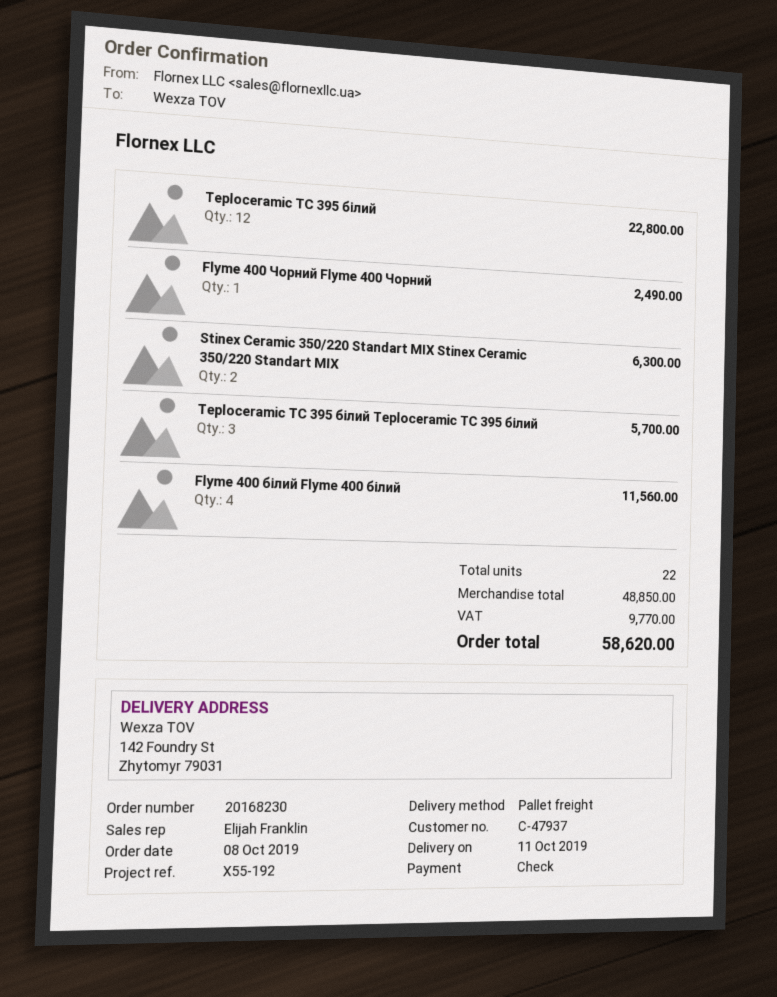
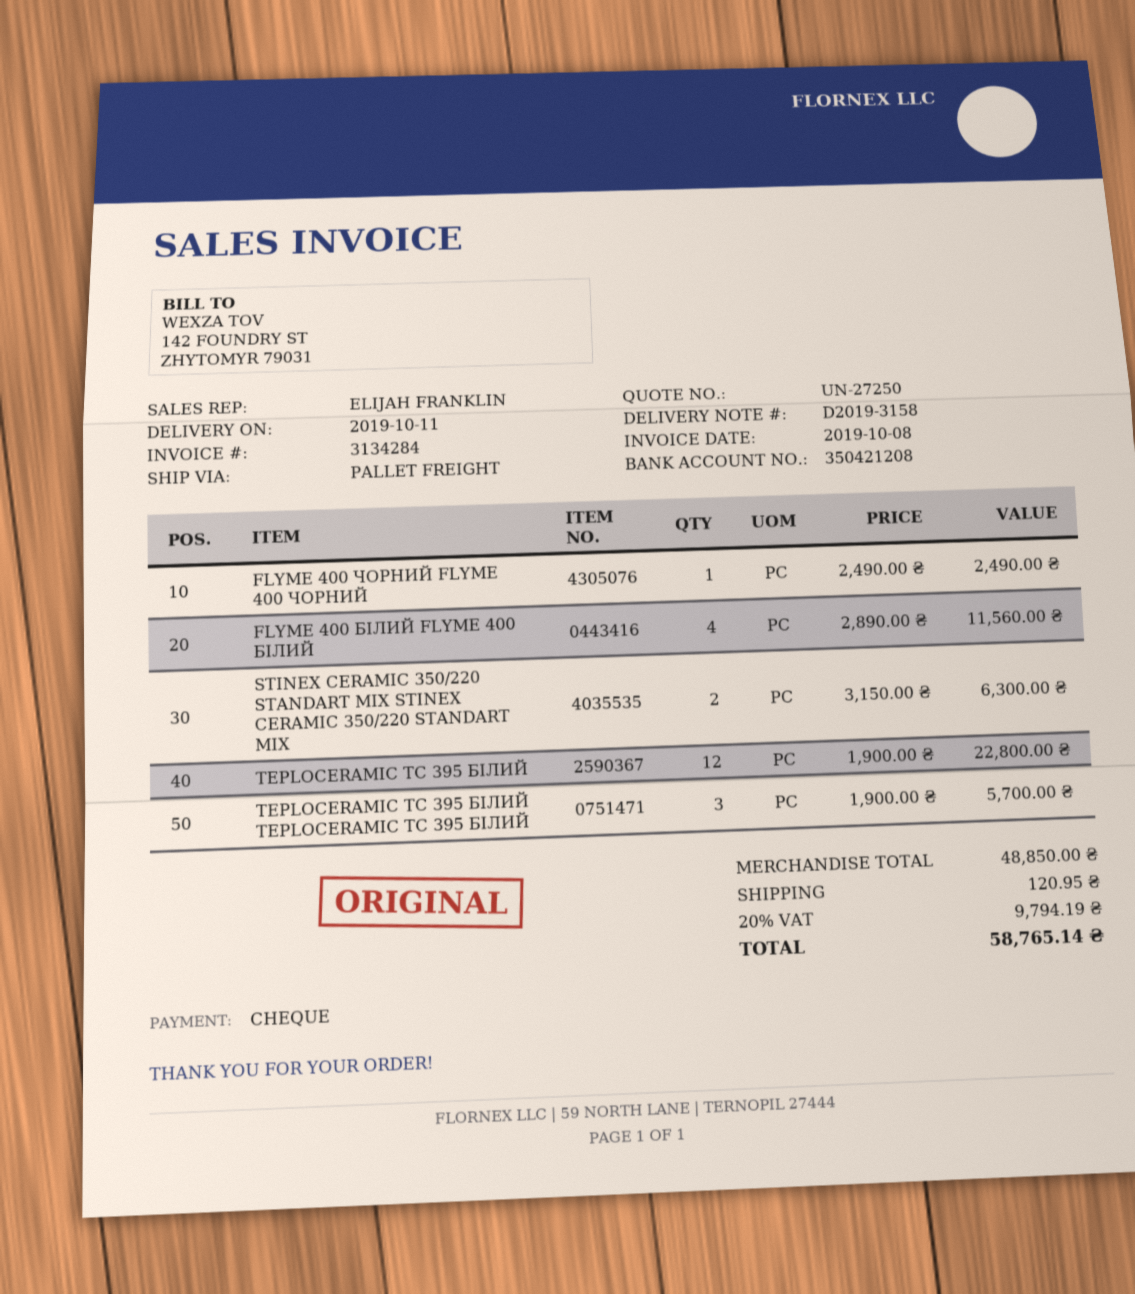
shipping: none -> 120.95
tax: 9770.00 -> 9794.19
total: 58620.00 -> 58765.14

